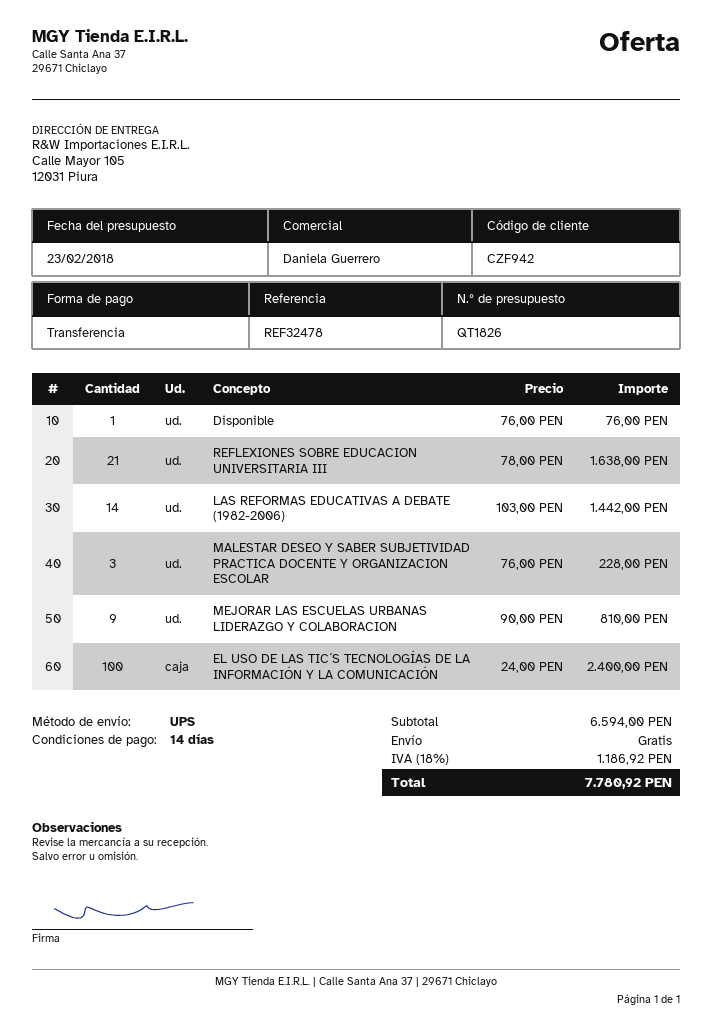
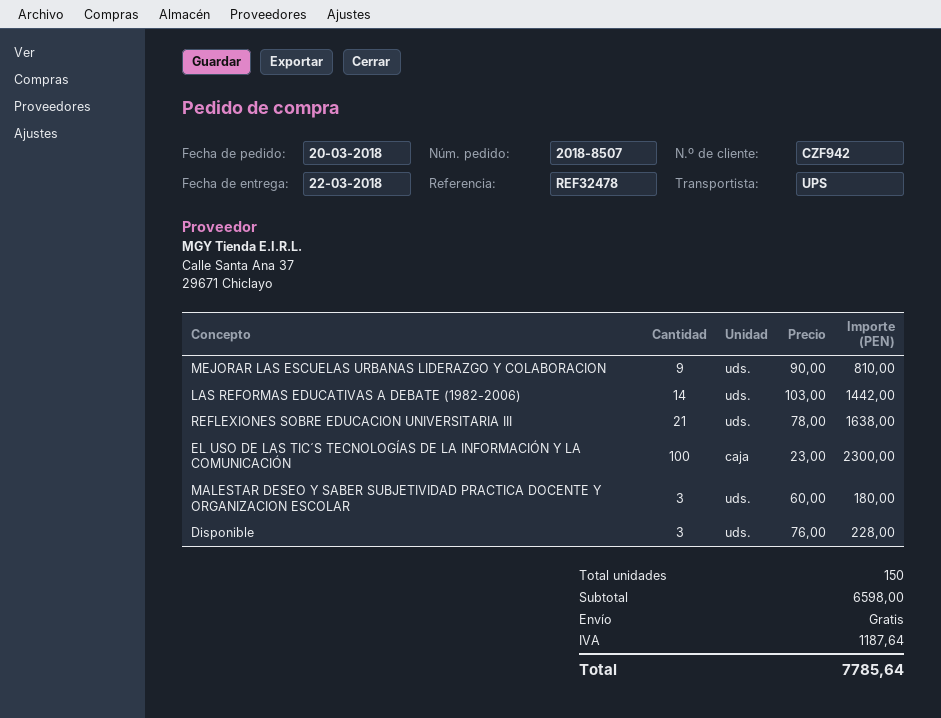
Disponible: 1 x 76.00 = 76.00 -> 3 x 76.00 = 228.00
MALESTAR DESEO Y SABER SUBJETIVIDAD PRACTICA DOCENTE Y ORGANIZACION ESCOLAR: 3 x 76.00 = 228.00 -> 3 x 60.00 = 180.00
EL USO DE LAS TIC´S TECNOLOGÍAS DE LA INFORMACIÓN Y LA COMUNICACIÓN: 100 x 24.00 = 2400.00 -> 100 x 23.00 = 2300.00
subtotal: 6594.00 -> 6598.00
tax: 1186.92 -> 1187.64
total: 7780.92 -> 7785.64

